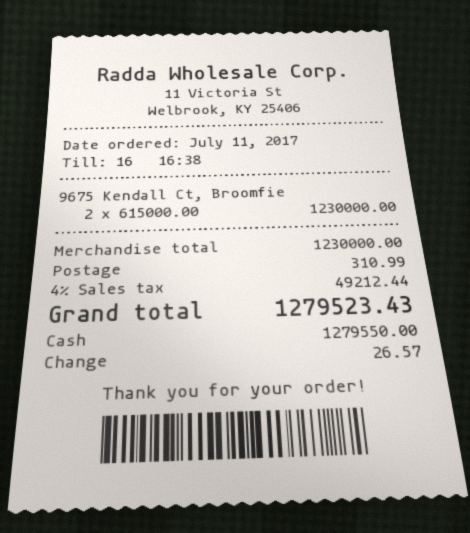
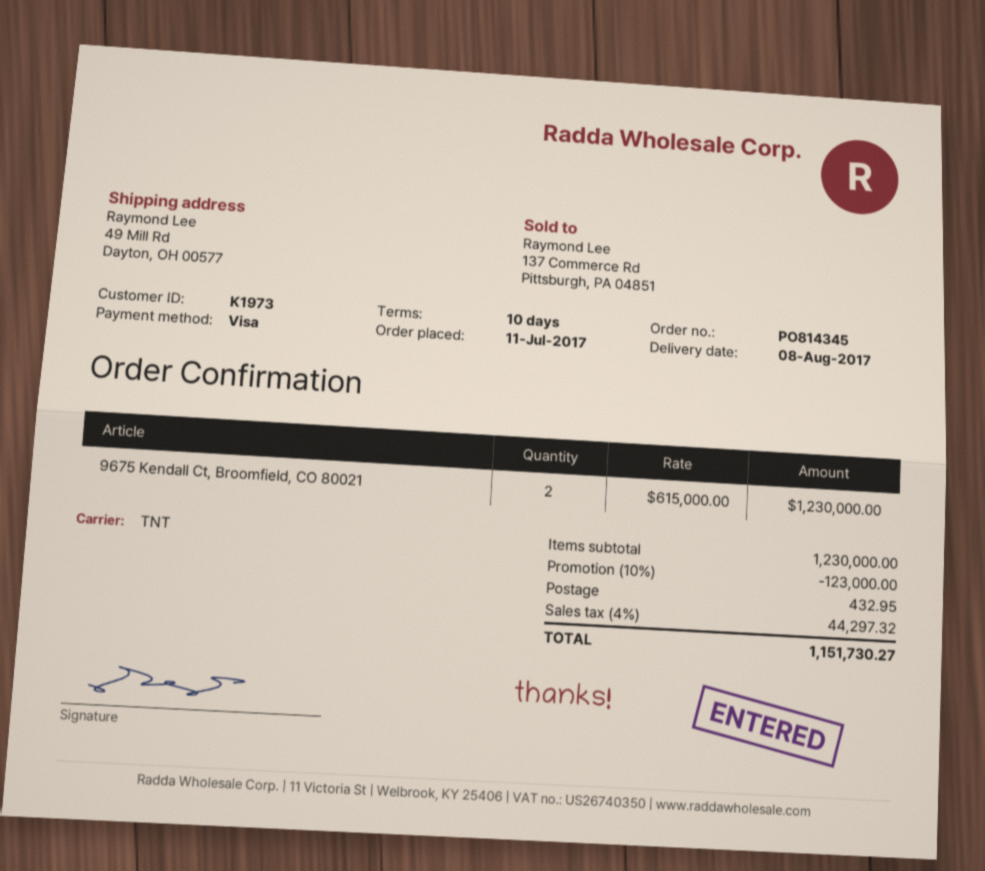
payment method: cash -> Visa
discount: none -> 10% = 123000.00
shipping: 310.99 -> 432.95
tax: 4% = 49212.44 -> 4% = 44297.32
total: 1279523.43 -> 1151730.27

